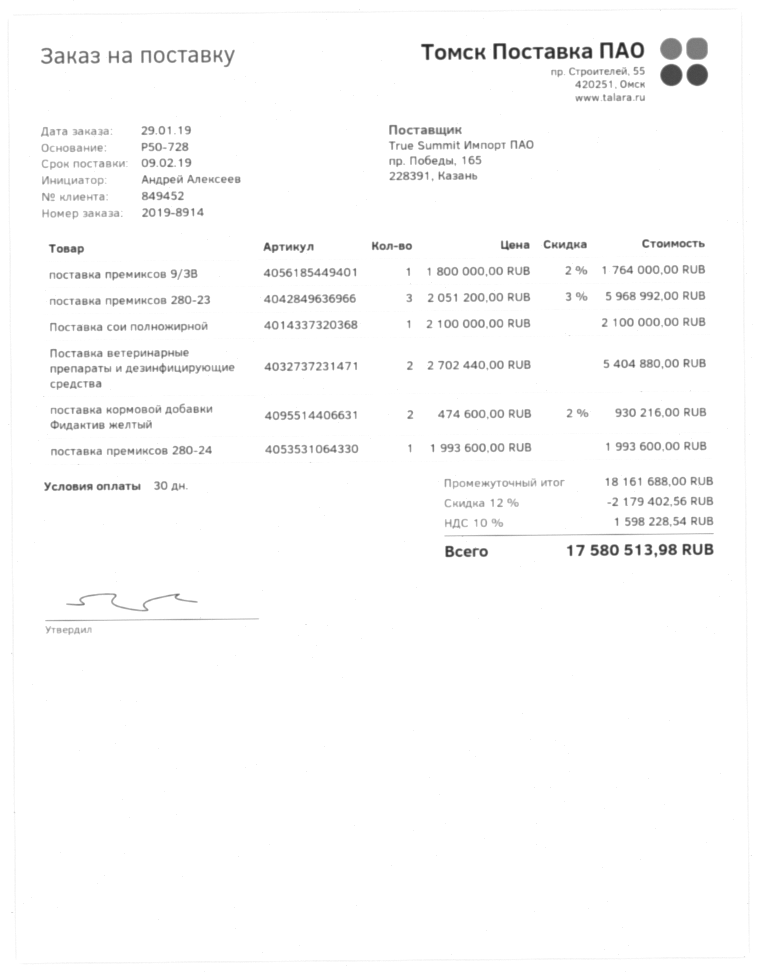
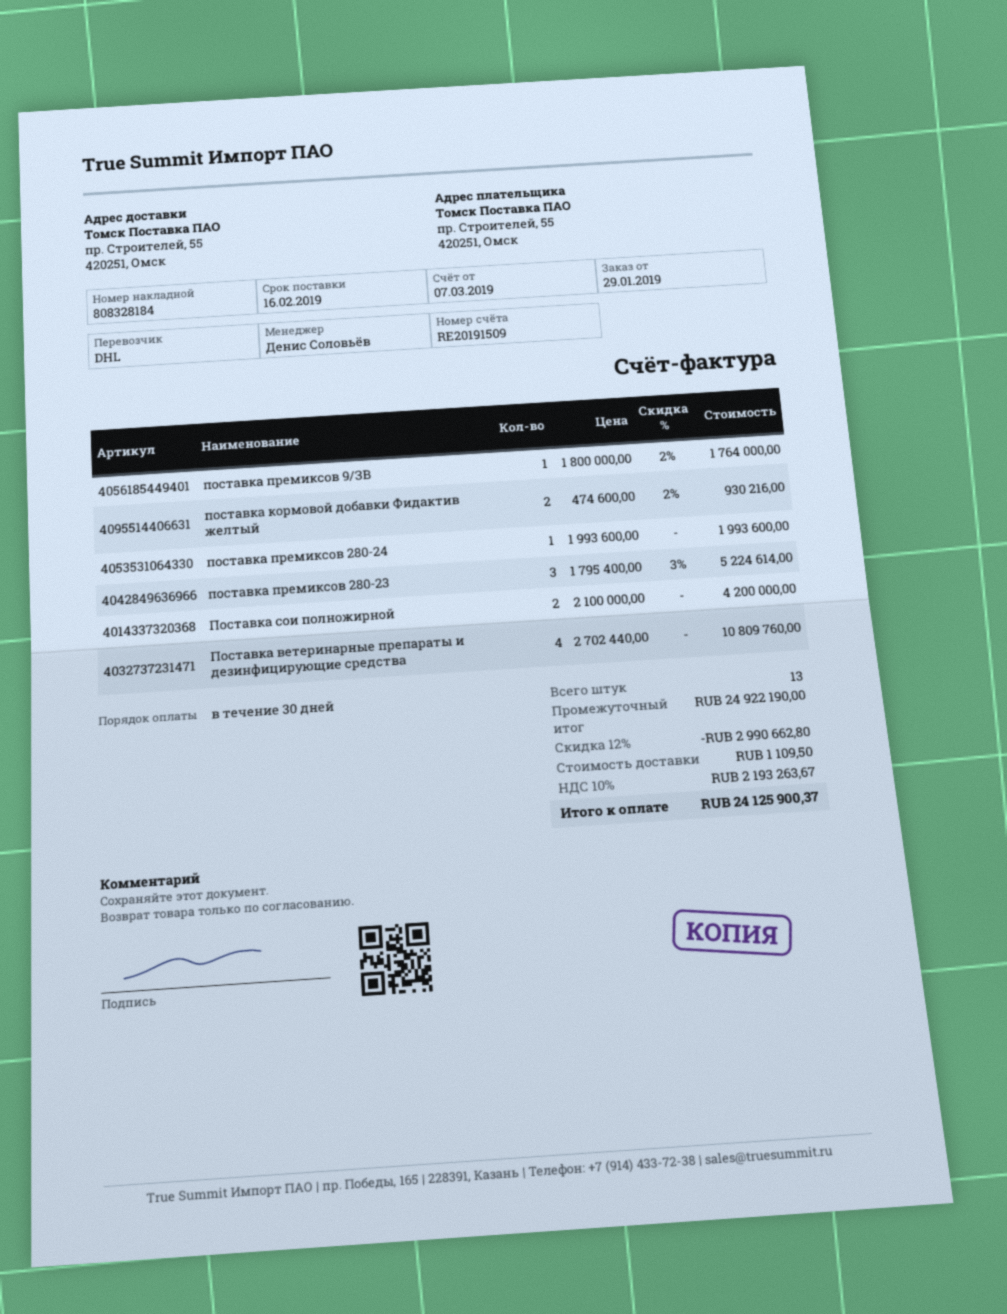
delivery date: 2019-02-09 -> 2019-02-16
поставка премиксов 280-23: 3 x 2051200.00 - 3% = 5968992.00 -> 3 x 1795400.00 - 3% = 5224614.00
Поставка сои полножирной: 1 x 2100000.00 = 2100000.00 -> 2 x 2100000.00 = 4200000.00
Поставка ветеринарные препараты и дезинфицирующие средства: 2 x 2702440.00 = 5404880.00 -> 4 x 2702440.00 = 10809760.00
subtotal: 18161688.00 -> 24922190.00
discount: 12% = 2179402.56 -> 12% = 2990662.80
shipping: none -> 1109.50
tax: 10% = 1598228.54 -> 10% = 2193263.67
total: 17580513.98 -> 24125900.37

